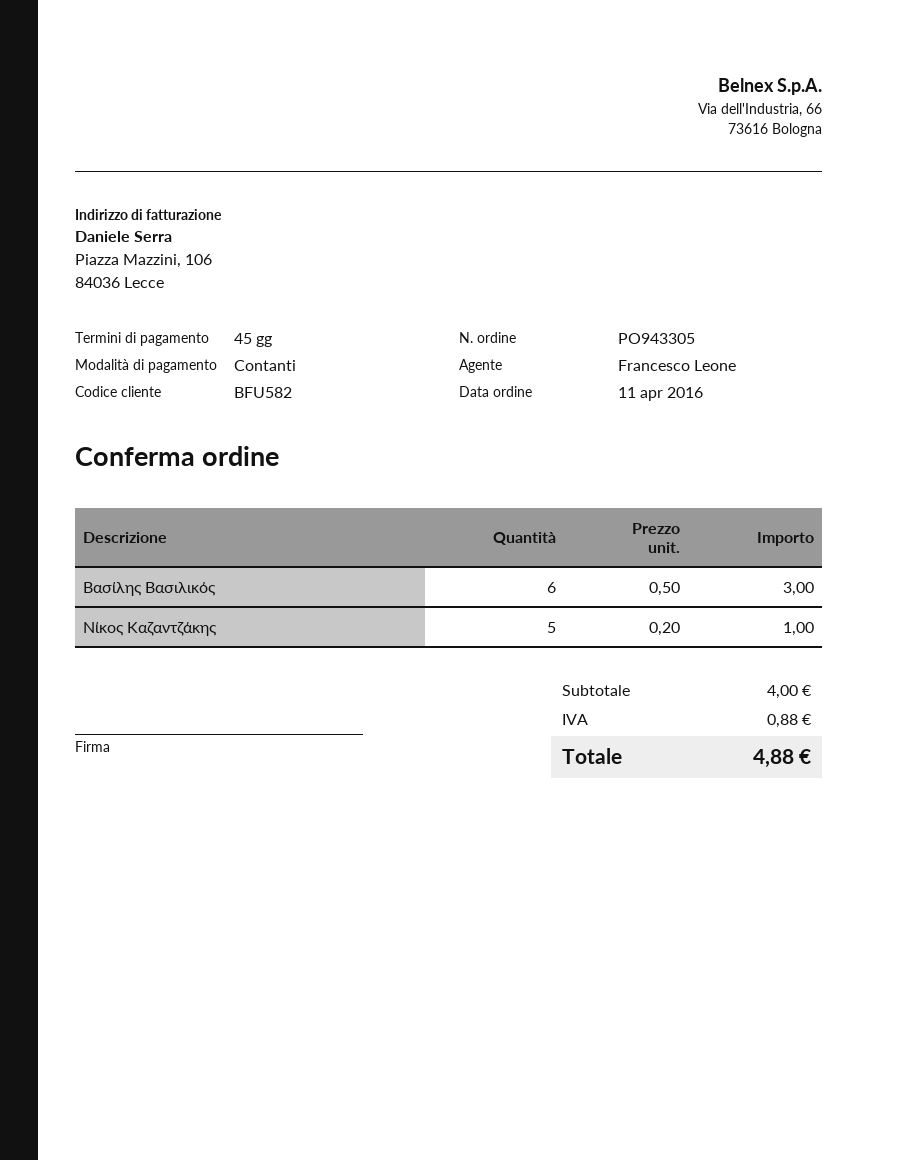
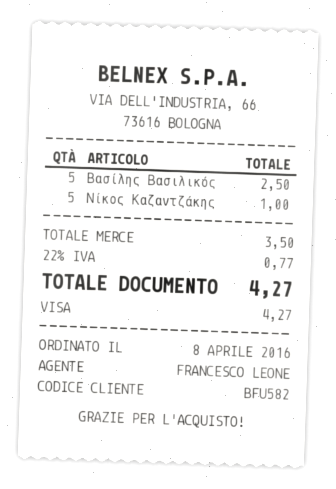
order date: 2016-04-11 -> 2016-04-08
payment method: cash -> Visa
Βασίλης Βασιλικός: 6 for 3.00 -> 5 for 2.50
subtotal: 4.00 -> 3.50
tax: 0.88 -> 0.77
total: 4.88 -> 4.27

